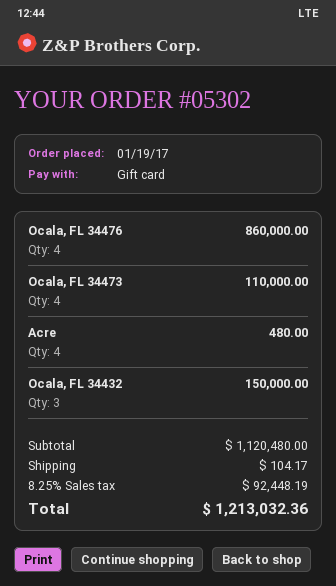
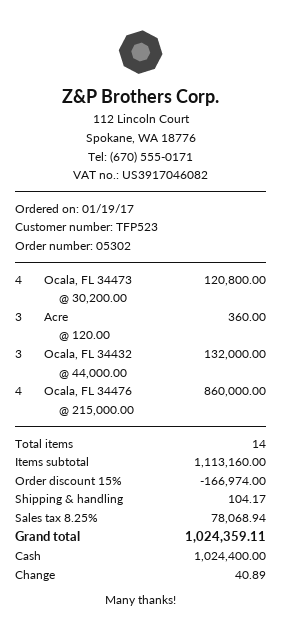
payment method: gift card -> cash
Ocala, FL 34473: 4 for 110000.00 -> 4 for 120800.00
Acre: 4 for 480.00 -> 3 for 360.00
Ocala, FL 34432: 3 for 150000.00 -> 3 for 132000.00
subtotal: 1120480.00 -> 1113160.00
discount: none -> 15% = 166974.00
tax: 8.25% = 92448.19 -> 8.25% = 78068.94
total: 1213032.36 -> 1024359.11

